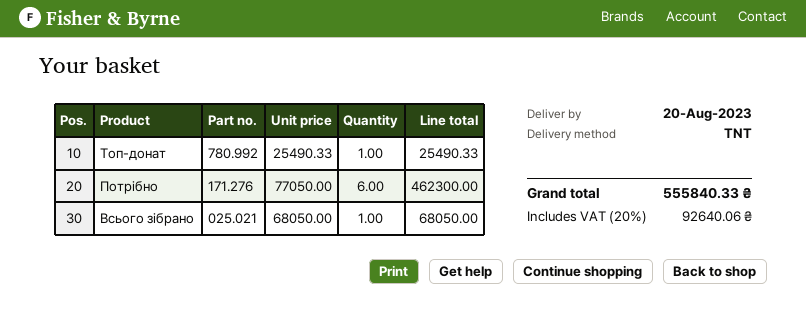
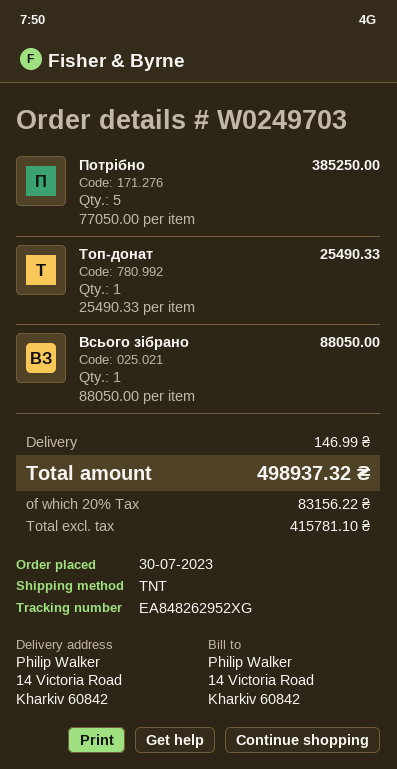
Потрібно: 6 x 77050.00 = 462300.00 -> 5 x 77050.00 = 385250.00
Всього зібрано: 1 x 68050.00 = 68050.00 -> 1 x 88050.00 = 88050.00
shipping: none -> 146.99
tax: 20% = 92640.06 -> 20% = 83156.22
total: 555840.33 -> 498937.32

